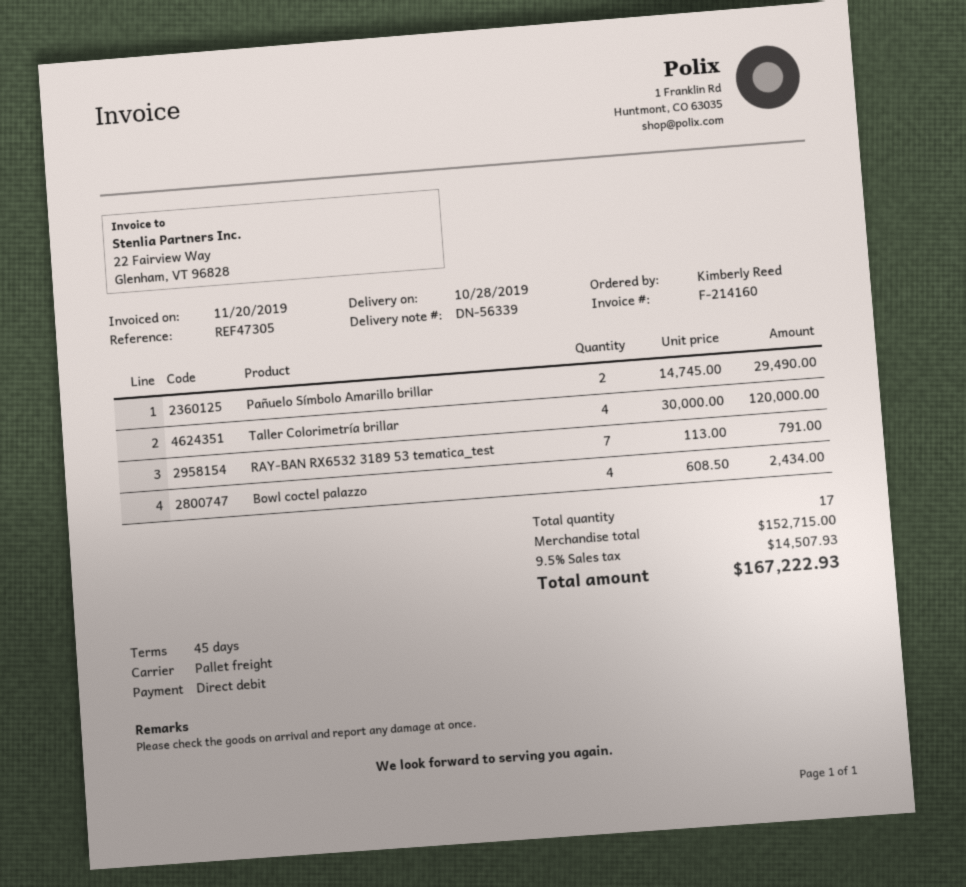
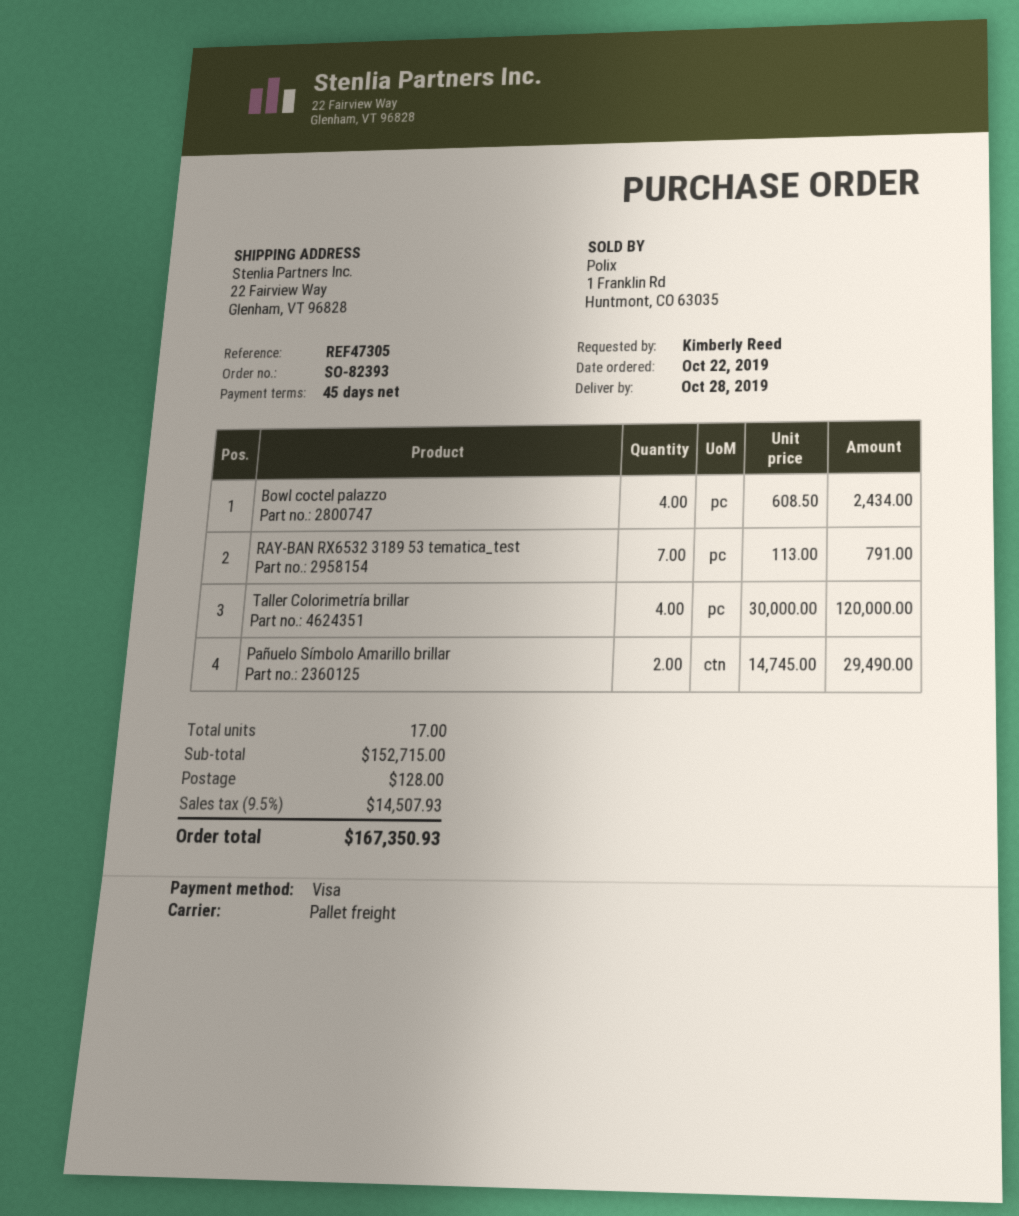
payment method: direct debit -> Visa
shipping: none -> 128.00
total: 167222.93 -> 167350.93

